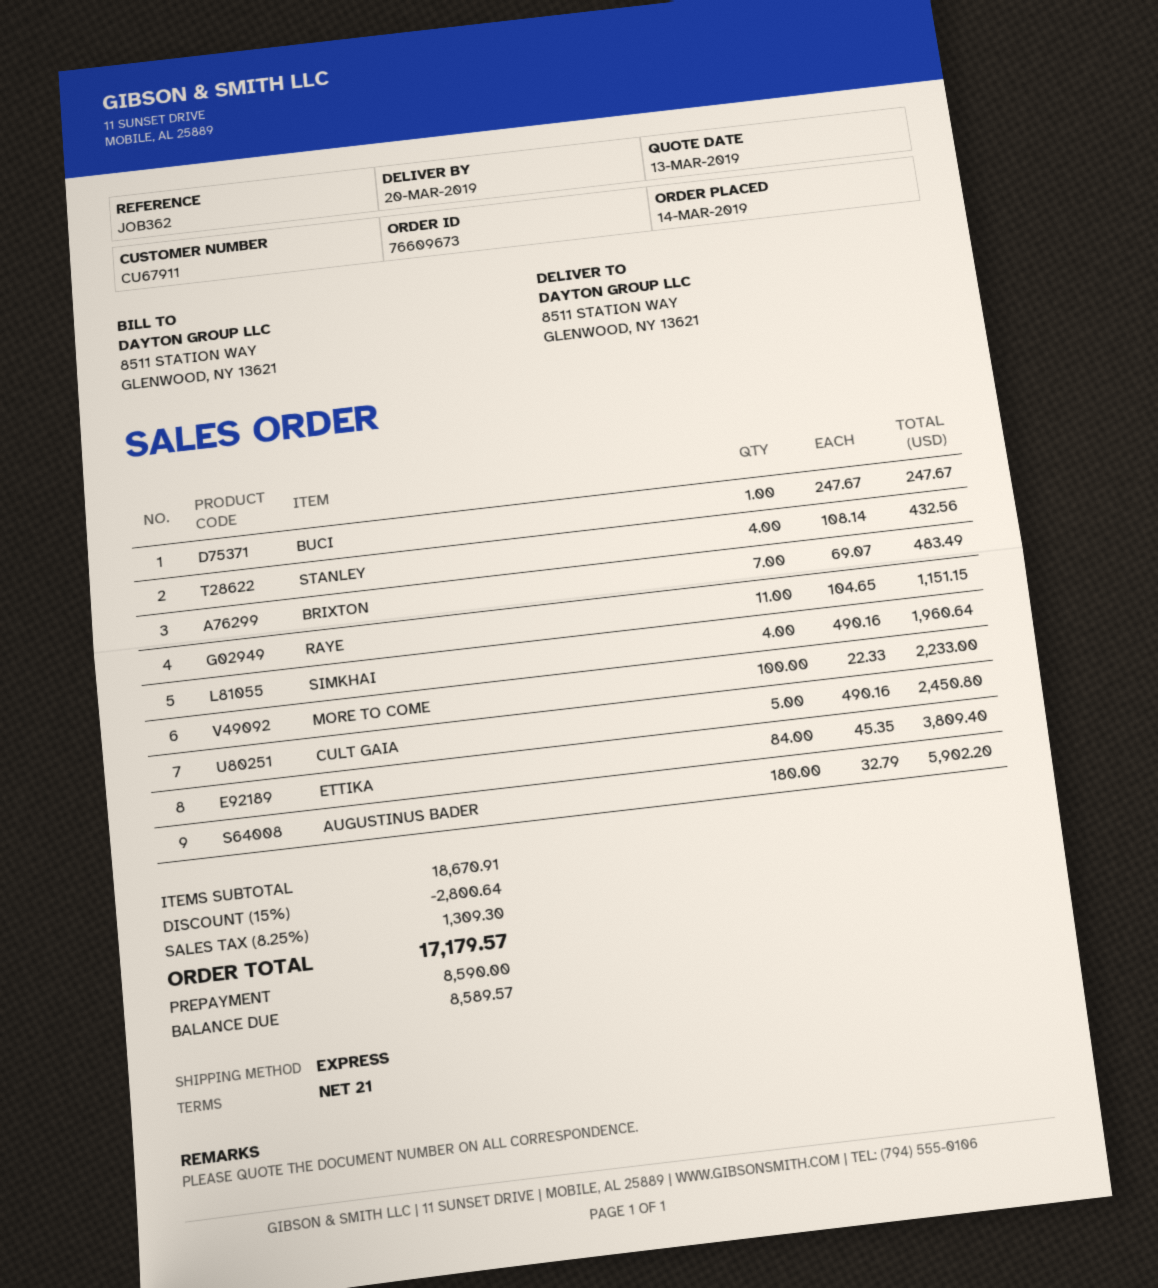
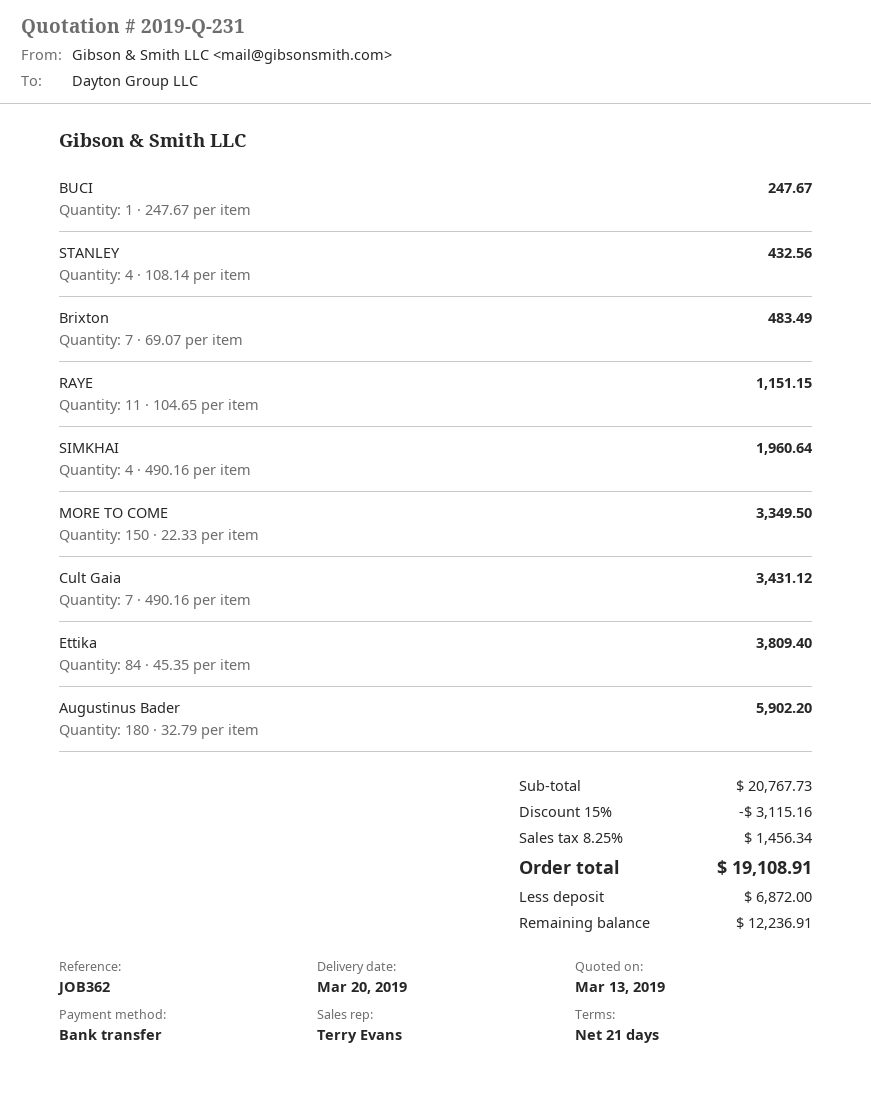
MORE TO COME: 100 x 22.33 = 2233.00 -> 150 x 22.33 = 3349.50
CULT GAIA: 5 x 490.16 = 2450.80 -> 7 x 490.16 = 3431.12
subtotal: 18670.91 -> 20767.73
discount: 15% = 2800.64 -> 15% = 3115.16
tax: 8.25% = 1309.30 -> 8.25% = 1456.34
total: 17179.57 -> 19108.91
deposit: 8590.00 -> 6872.00
balance: 8589.57 -> 12236.91

